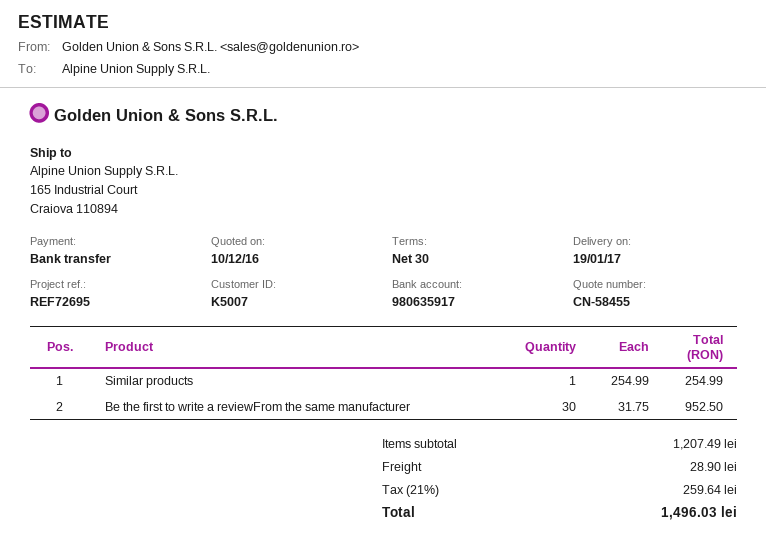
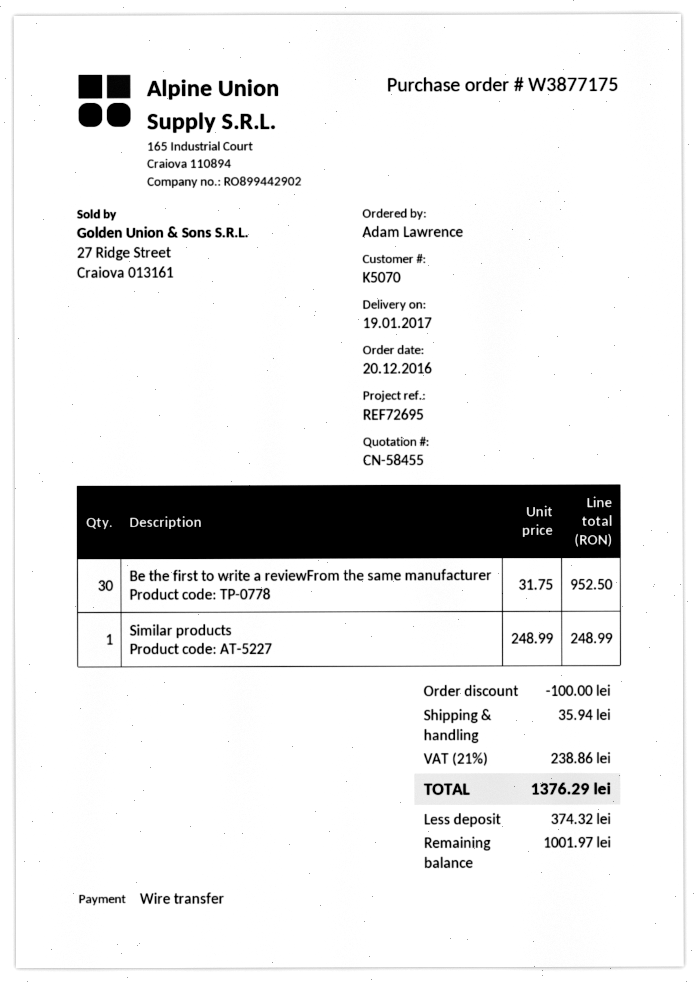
customer number: K5007 -> K5070
Similar products: 1 x 254.99 = 254.99 -> 1 x 248.99 = 248.99
discount: none -> 100.00
shipping: 28.90 -> 35.94
tax: 21% = 259.64 -> 21% = 238.86
total: 1496.03 -> 1376.29

